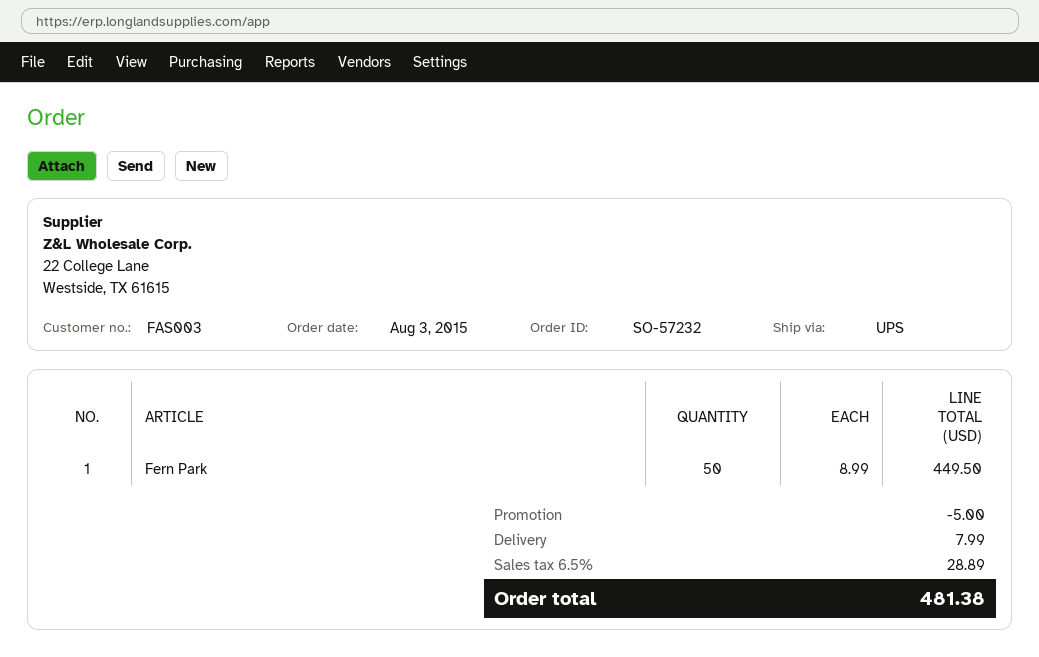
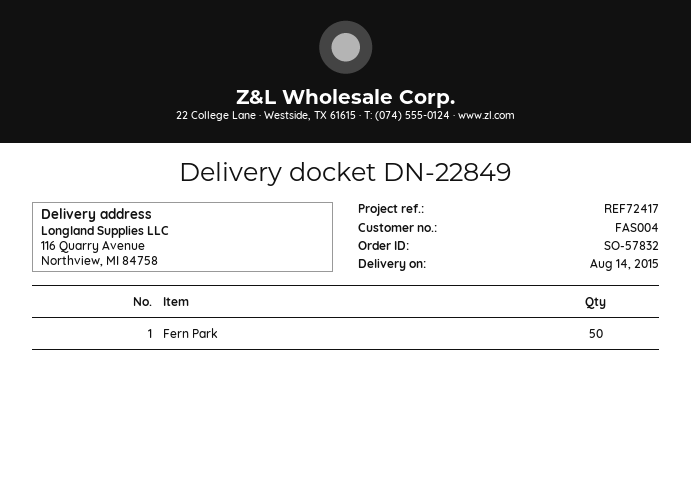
order number: SO-57232 -> SO-57832
customer number: FAS003 -> FAS004

